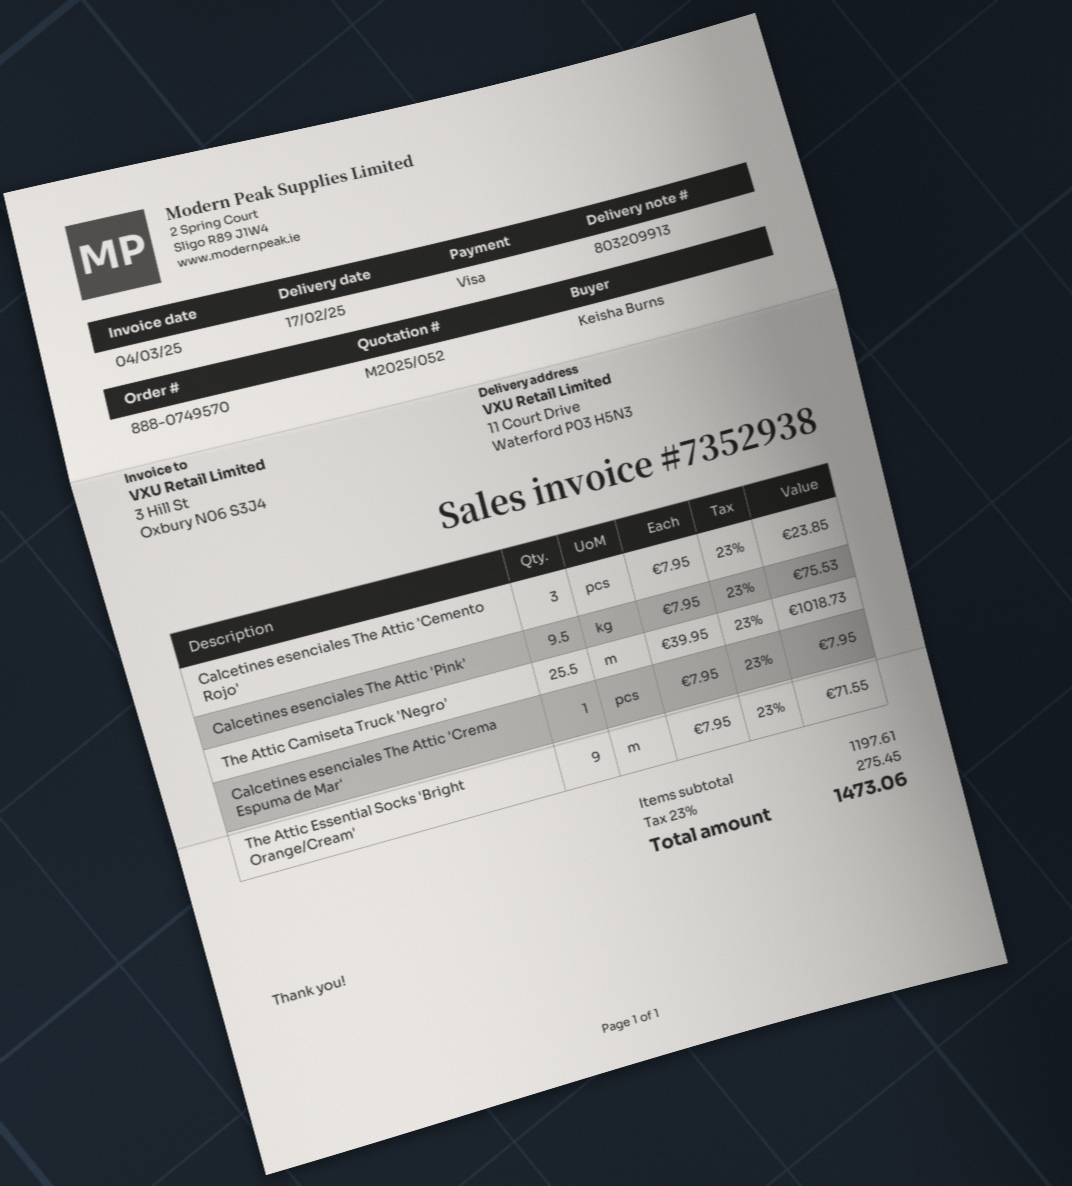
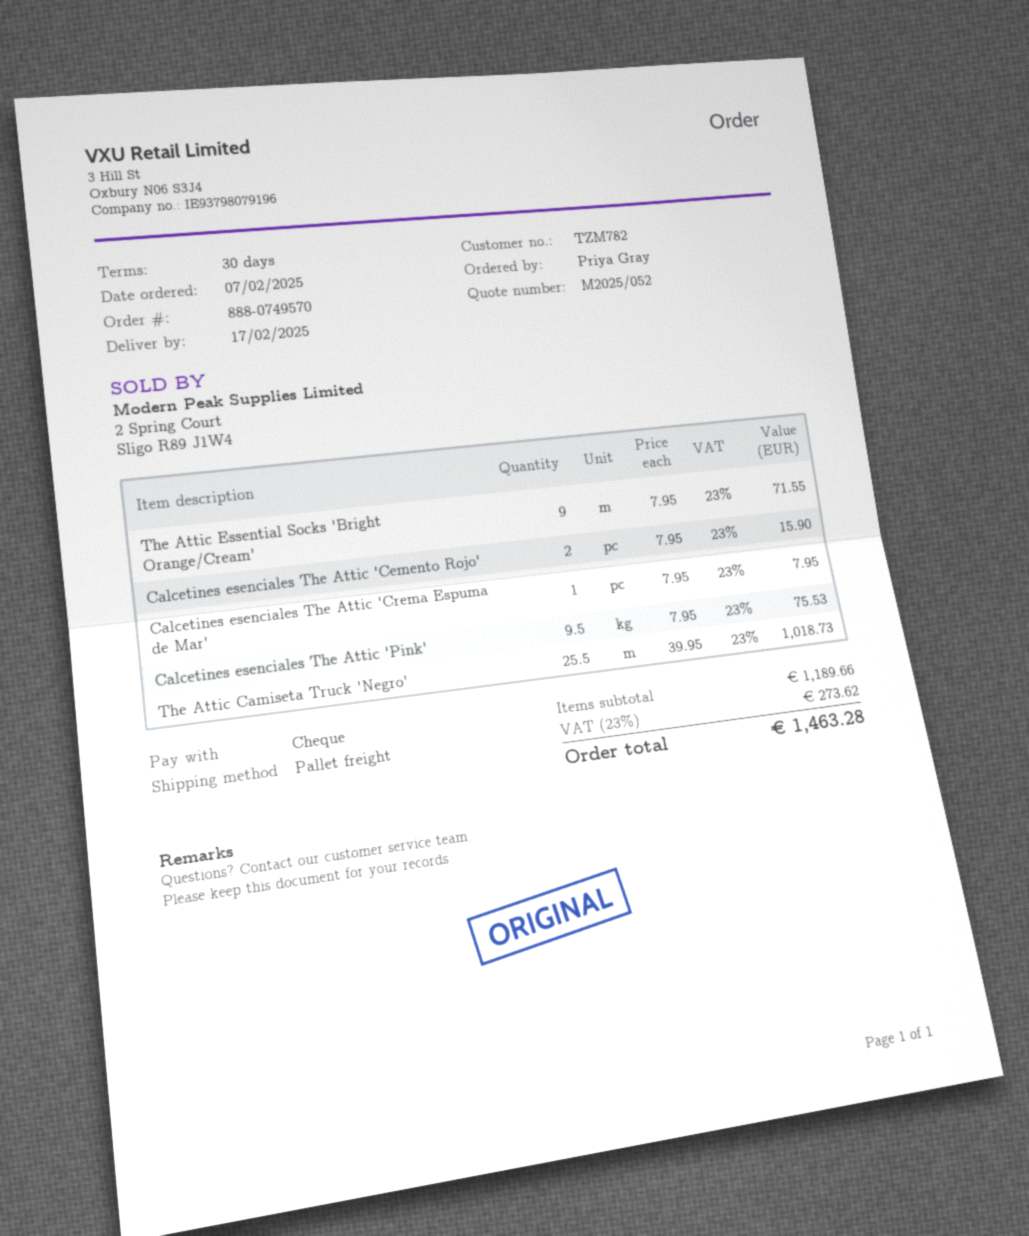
ordered by: Keisha Burns -> Priya Gray
payment method: Visa -> cheque
Calcetines esenciales The Attic 'Cemento Rojo': 3 x 7.95 = 23.85 -> 2 x 7.95 = 15.90
subtotal: 1197.61 -> 1189.66
tax: 23% = 275.45 -> 23% = 273.62
total: 1473.06 -> 1463.28

